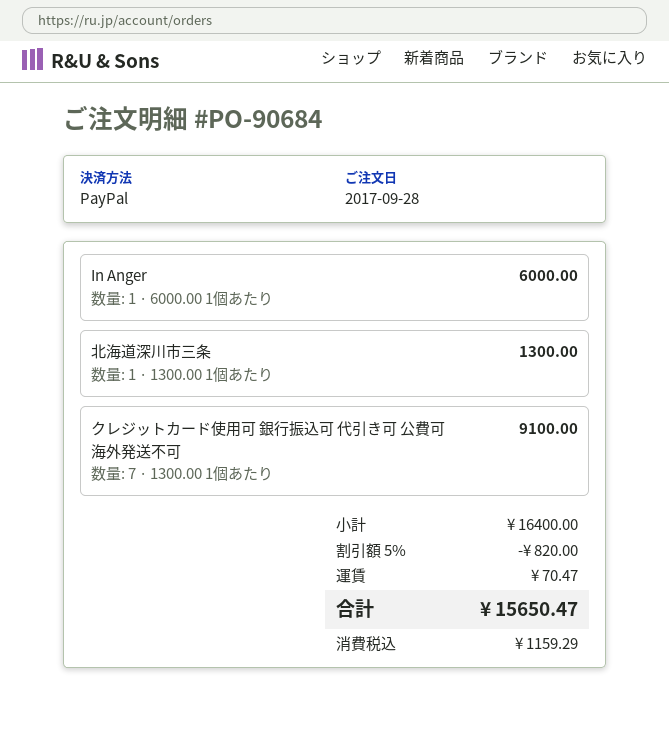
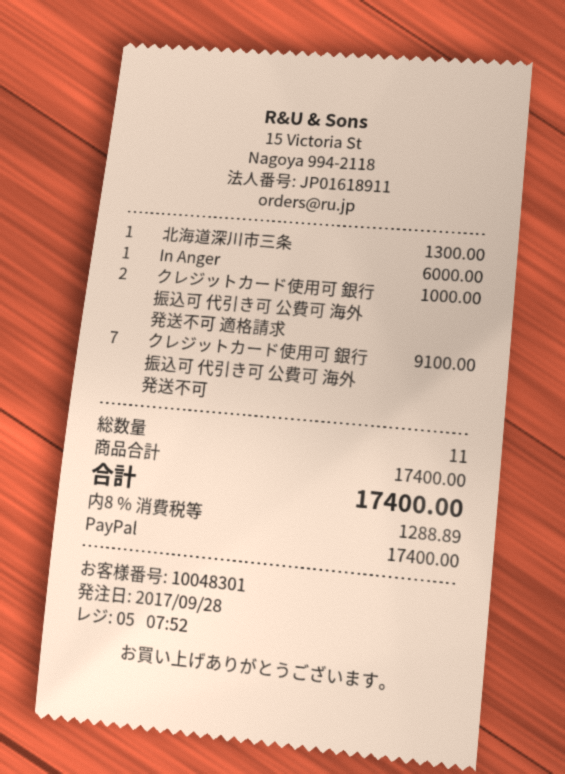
クレジットカード使用可 銀行振込可 代引き可 公費可 海外発送不可 適格請求: none -> 2 for 1000.00
subtotal: 16400.00 -> 17400.00
discount: 5% = 820.00 -> none
shipping: 70.47 -> none
tax: 1159.29 -> 1288.89
total: 15650.47 -> 17400.00

